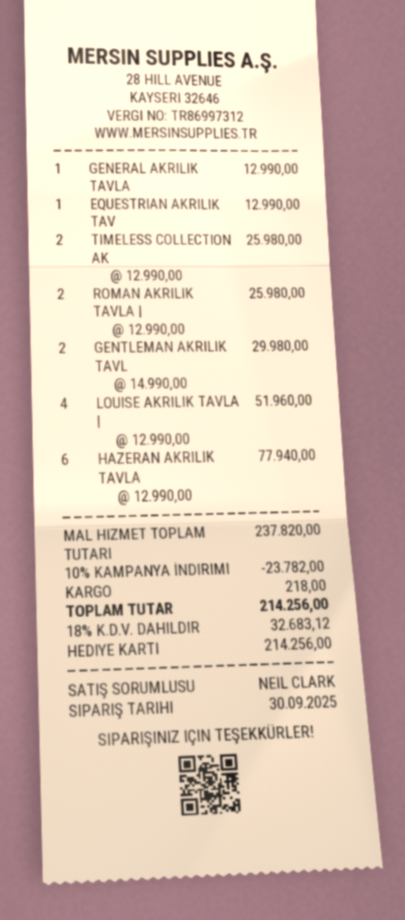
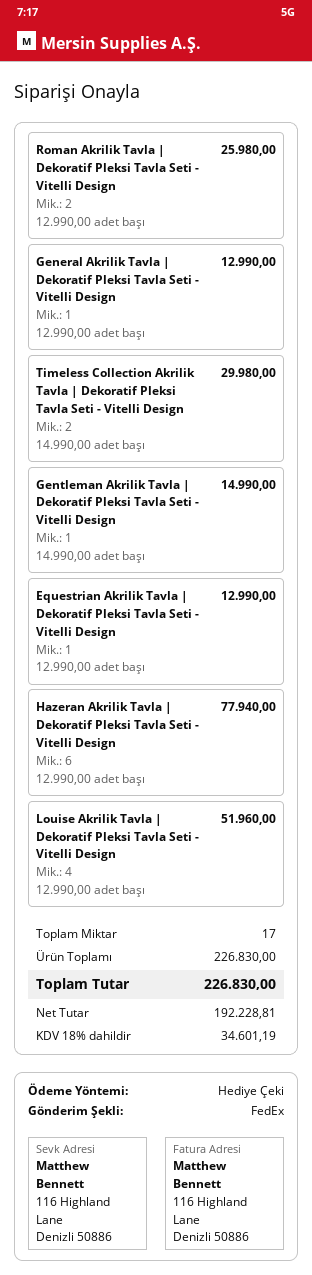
TIMELESS COLLECTION AK: 2 x 12990.00 = 25980.00 -> 2 x 14990.00 = 29980.00
GENTLEMAN AKRILIK TAVL: 2 x 14990.00 = 29980.00 -> 1 x 14990.00 = 14990.00
subtotal: 237820.00 -> 226830.00
discount: 10% = 23782.00 -> none
shipping: 218.00 -> none
tax: 18% = 32683.12 -> 18% = 34601.19
total: 214256.00 -> 226830.00

